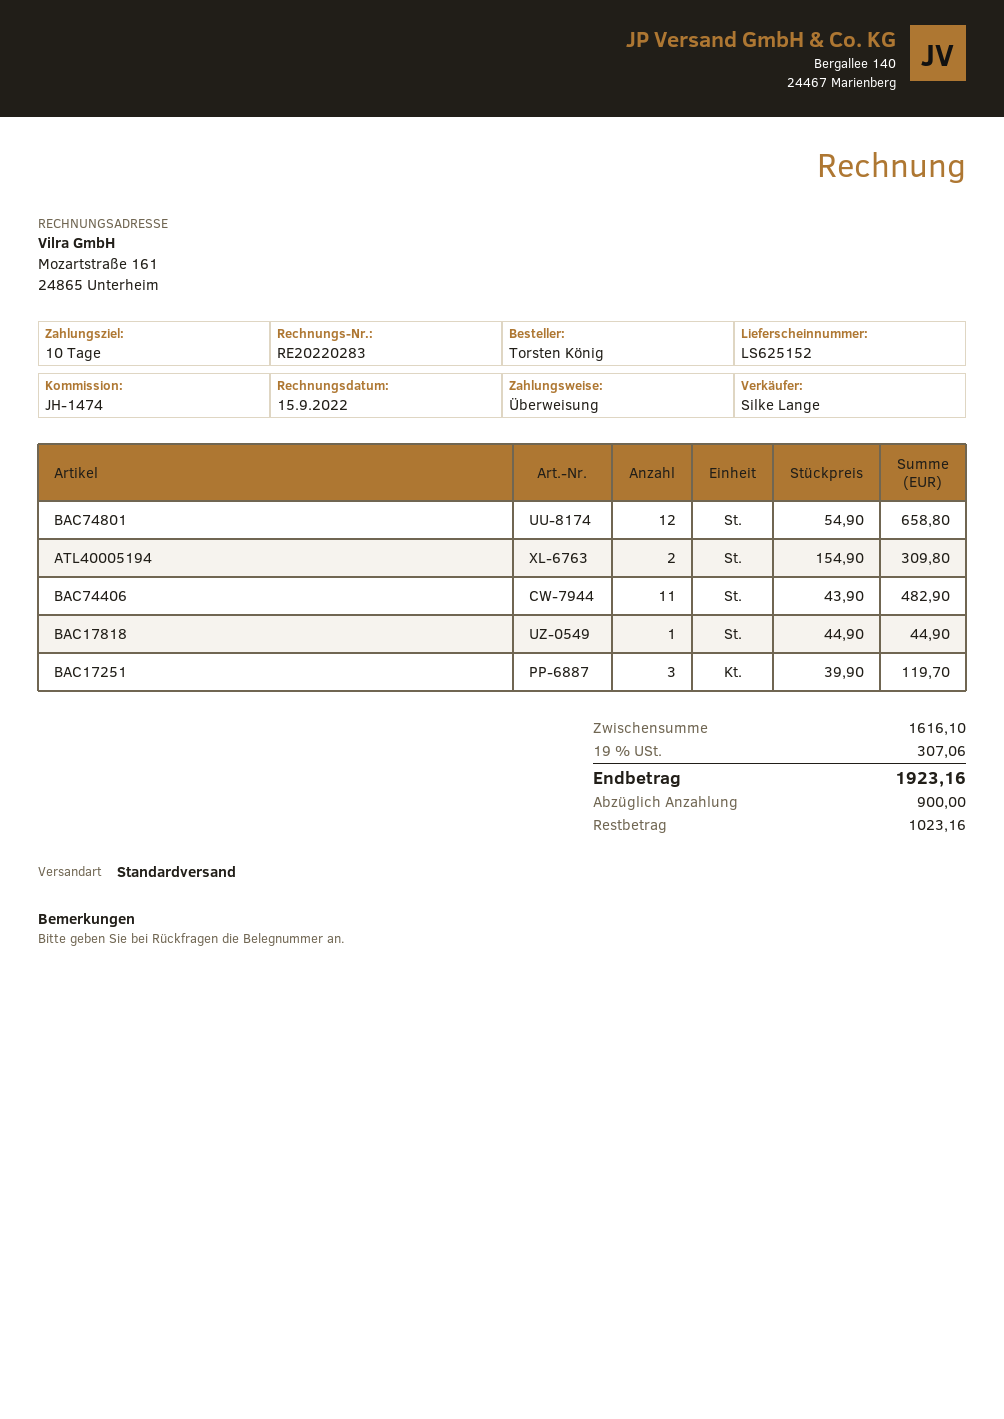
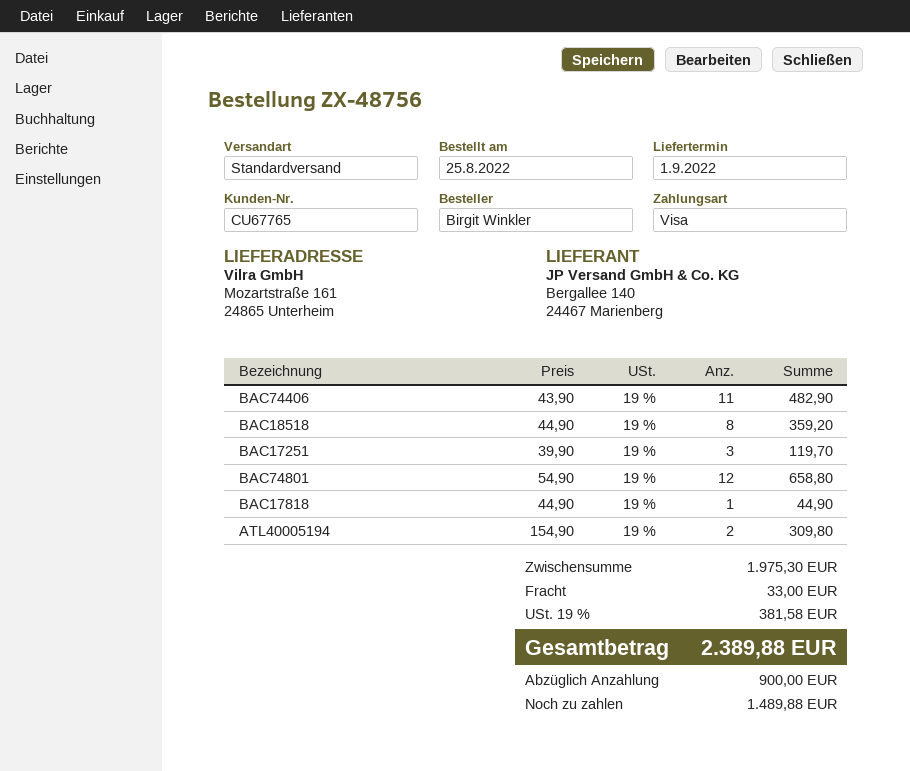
ordered by: Torsten König -> Birgit Winkler
payment method: bank transfer -> Visa
BAC18518: none -> 8 x 44.90 = 359.20
subtotal: 1616.10 -> 1975.30
shipping: none -> 33.00
tax: 19% = 307.06 -> 19% = 381.58
total: 1923.16 -> 2389.88
balance: 1023.16 -> 1489.88

